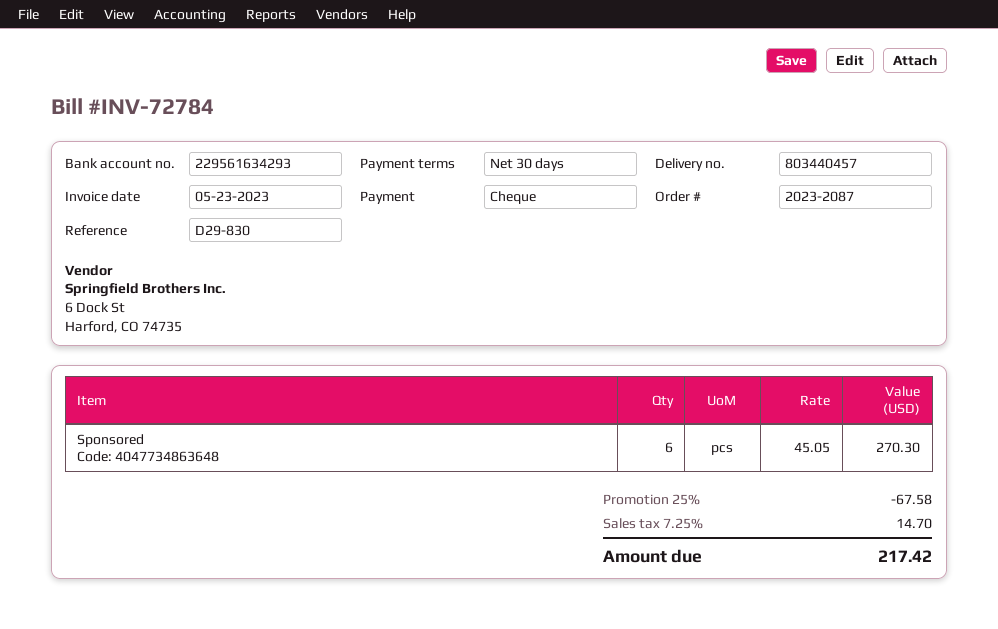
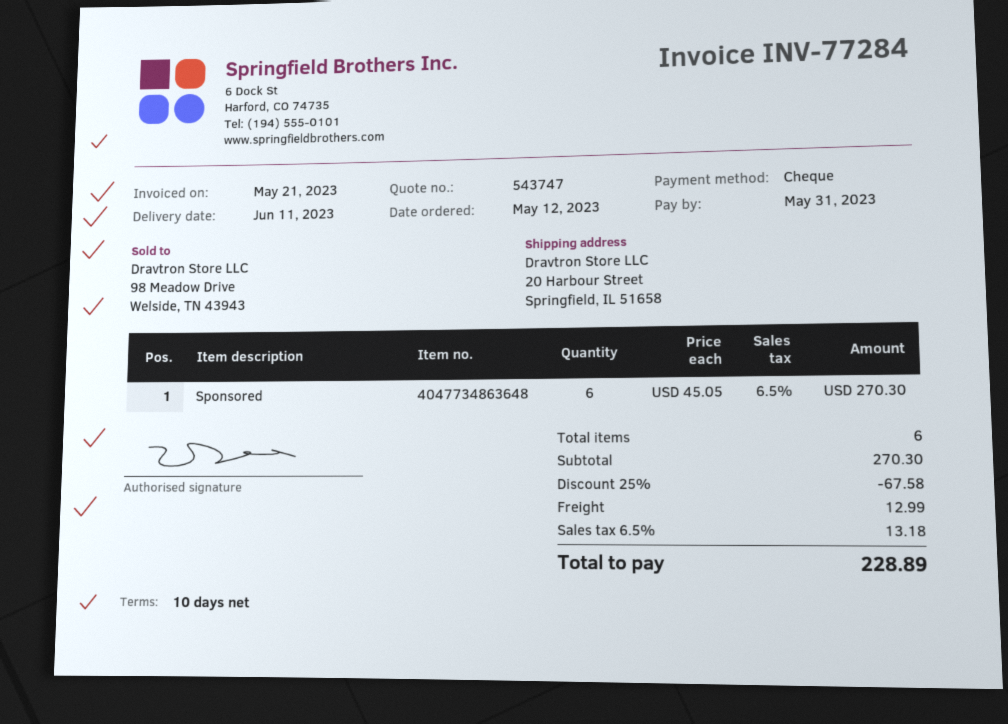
invoice number: INV-72784 -> INV-77284
invoice date: 2023-05-23 -> 2023-05-21
payment terms: 30 days -> 10 days
shipping: none -> 12.99
tax: 7.25% = 14.70 -> 6.5% = 13.18
total: 217.42 -> 228.89

